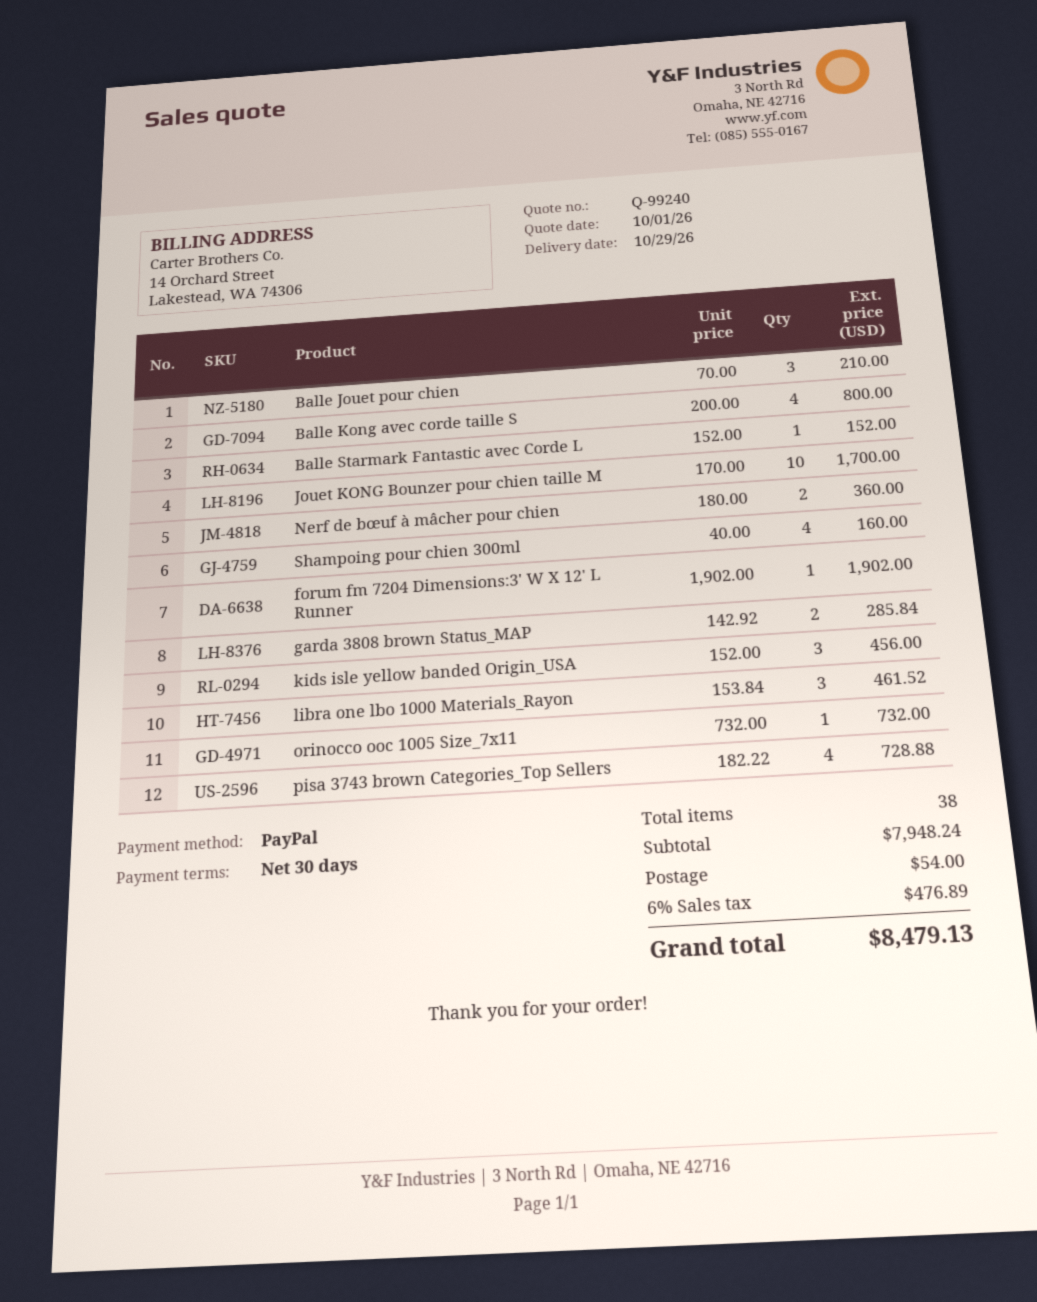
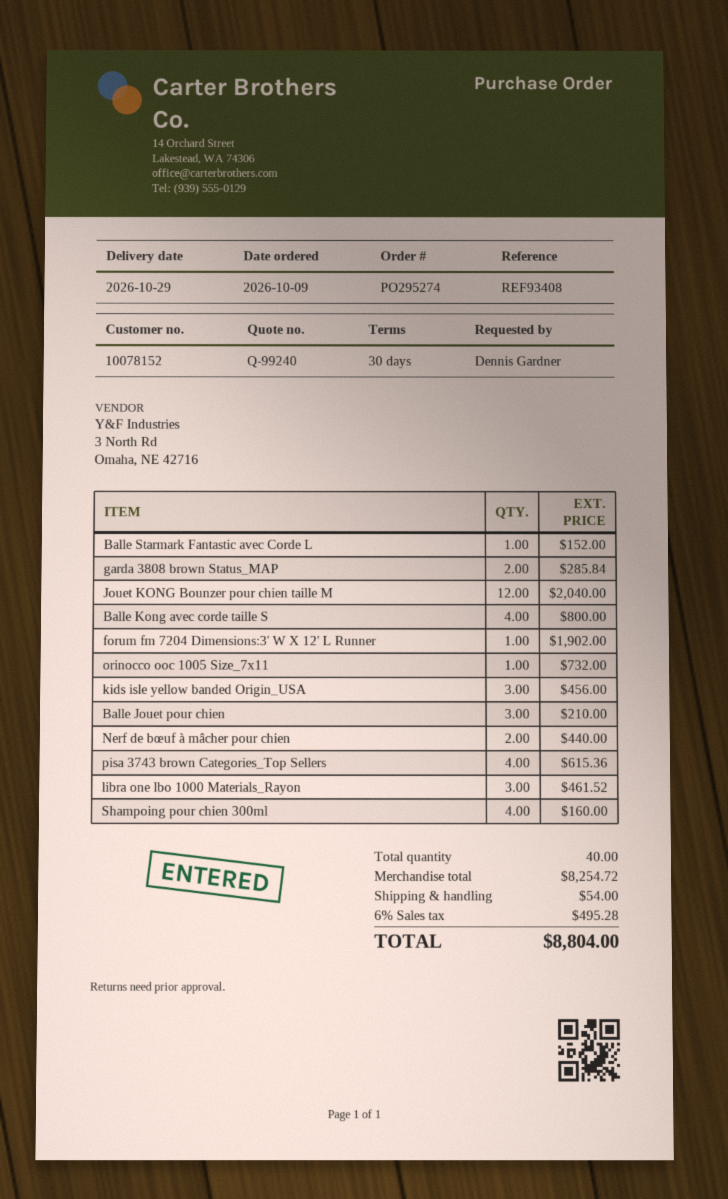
Jouet KONG Bounzer pour chien taille M: 10 for 1700.00 -> 12 for 2040.00
Nerf de bœuf à mâcher pour chien: 2 for 360.00 -> 2 for 440.00
pisa 3743 brown Categories_Top Sellers: 4 for 728.88 -> 4 for 615.36
total quantity: 38 -> 40
subtotal: 7948.24 -> 8254.72
tax: 6% = 476.89 -> 6% = 495.28
total: 8479.13 -> 8804.00

